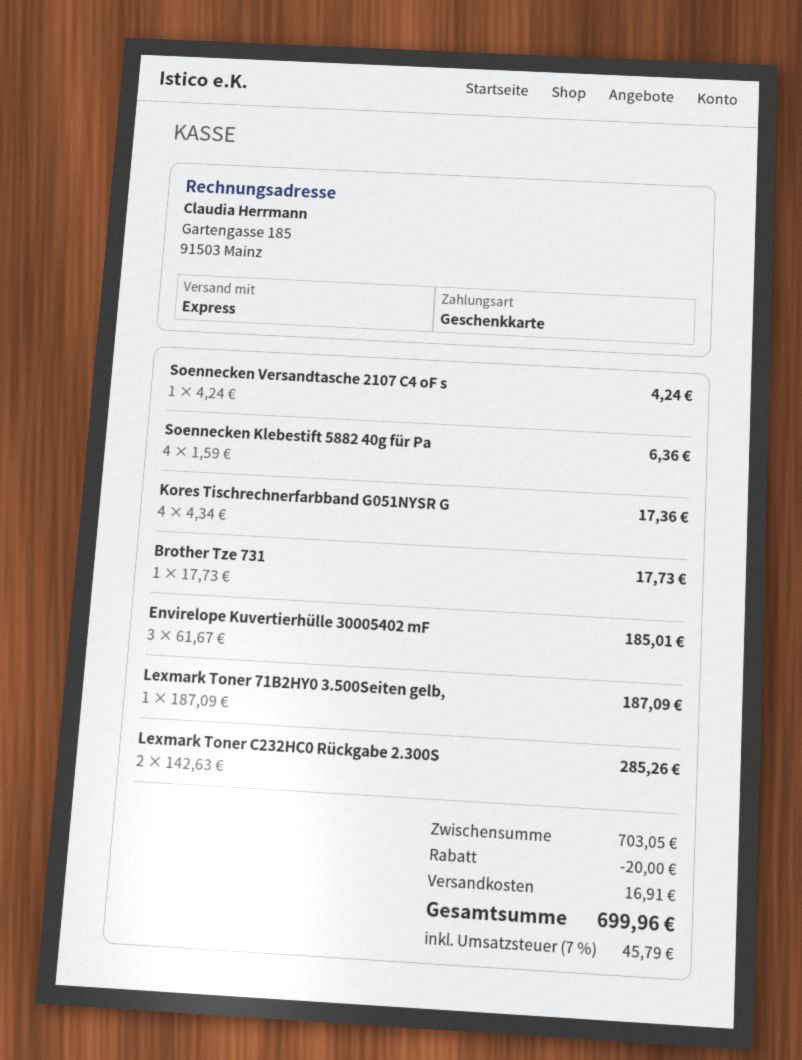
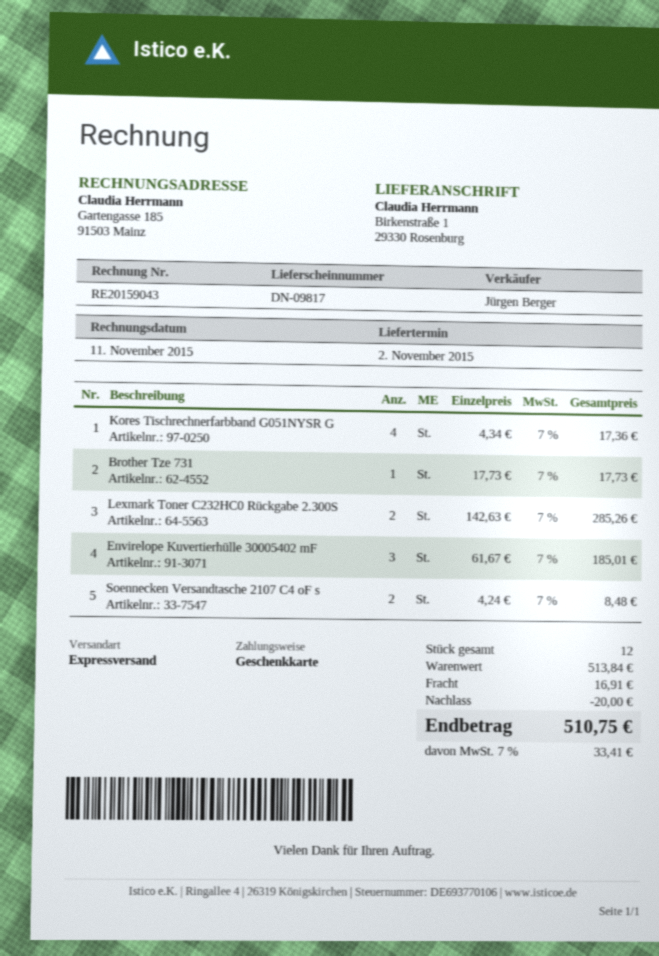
Soennecken Versandtasche 2107 C4 oF s: 1 x 4.24 = 4.24 -> 2 x 4.24 = 8.48
Soennecken Klebestift 5882 40g für Pa: 4 x 1.59 = 6.36 -> none
Lexmark Toner 71B2HY0 3.500Seiten gelb,: 1 x 187.09 = 187.09 -> none
subtotal: 703.05 -> 513.84
tax: 7% = 45.79 -> 7% = 33.41
total: 699.96 -> 510.75

